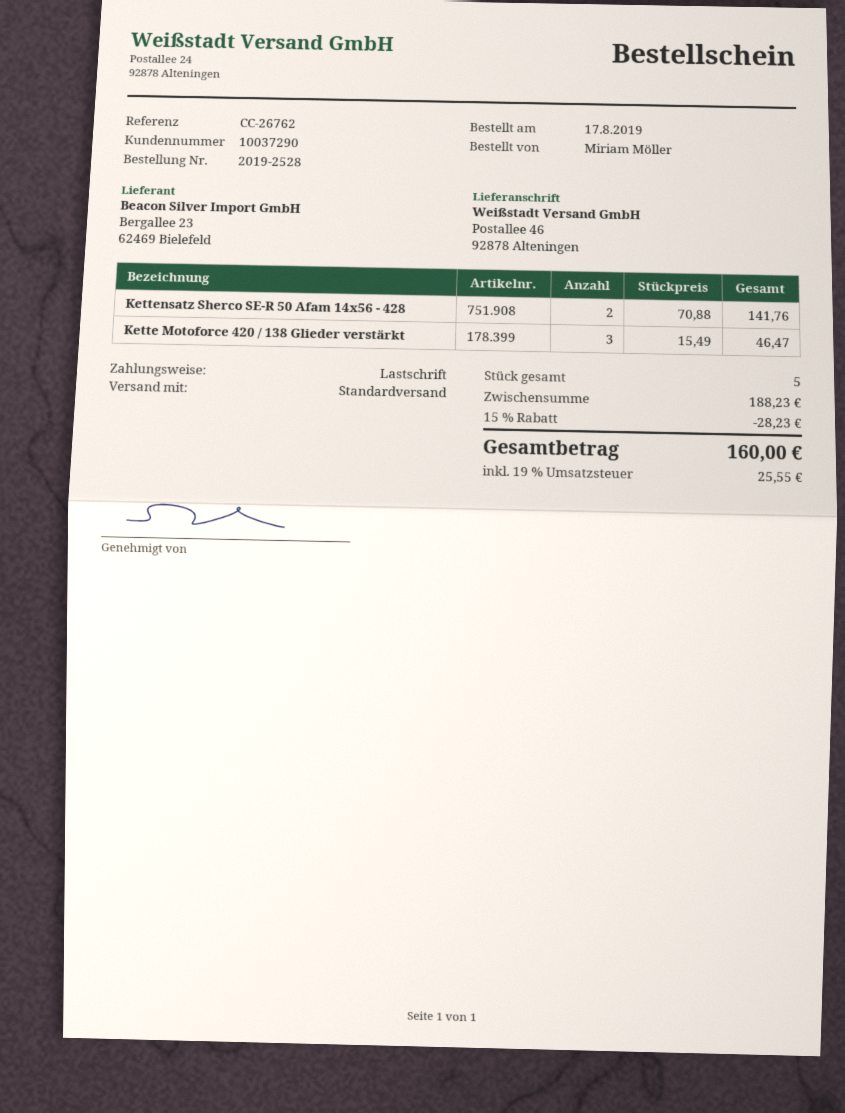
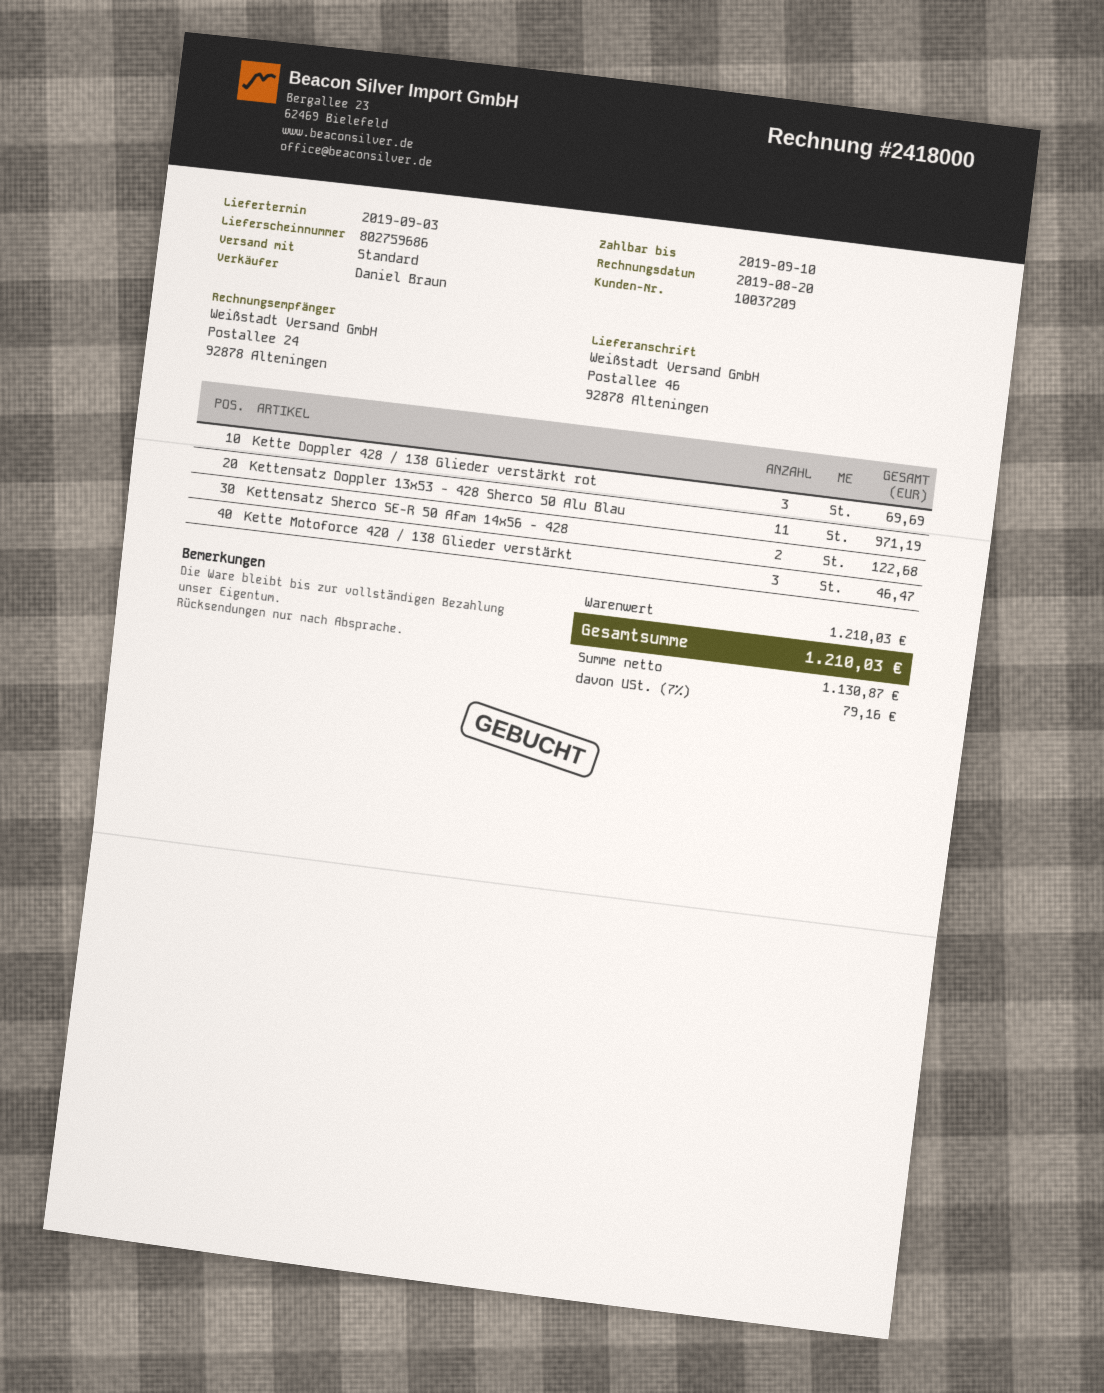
customer number: 10037290 -> 10037209
Kettensatz Sherco SE-R 50 Afam 14x56 - 428: 2 for 141.76 -> 2 for 122.68
Kette Doppler 428 / 138 Glieder verstärkt rot: none -> 3 for 69.69
Kettensatz Doppler 13x53 - 428 Sherco 50 Alu Blau: none -> 11 for 971.19
subtotal: 188.23 -> 1210.03
discount: 15% = 28.23 -> none
tax: 19% = 25.55 -> 7% = 79.16
total: 160.00 -> 1210.03

